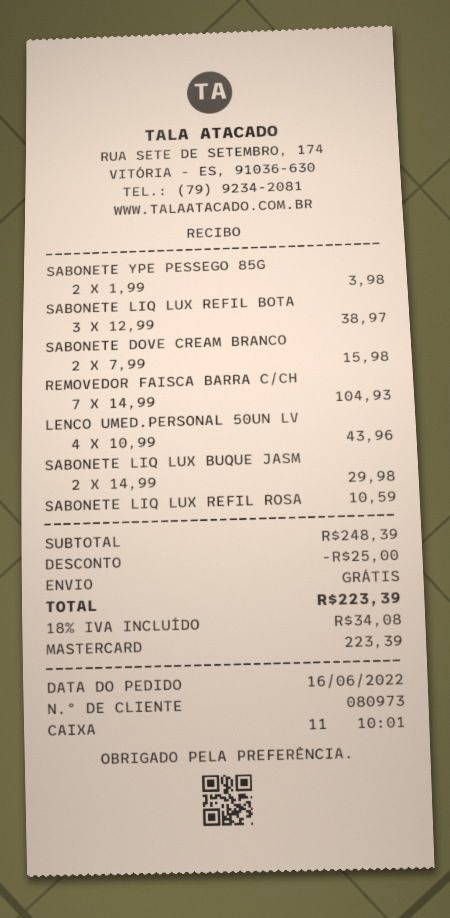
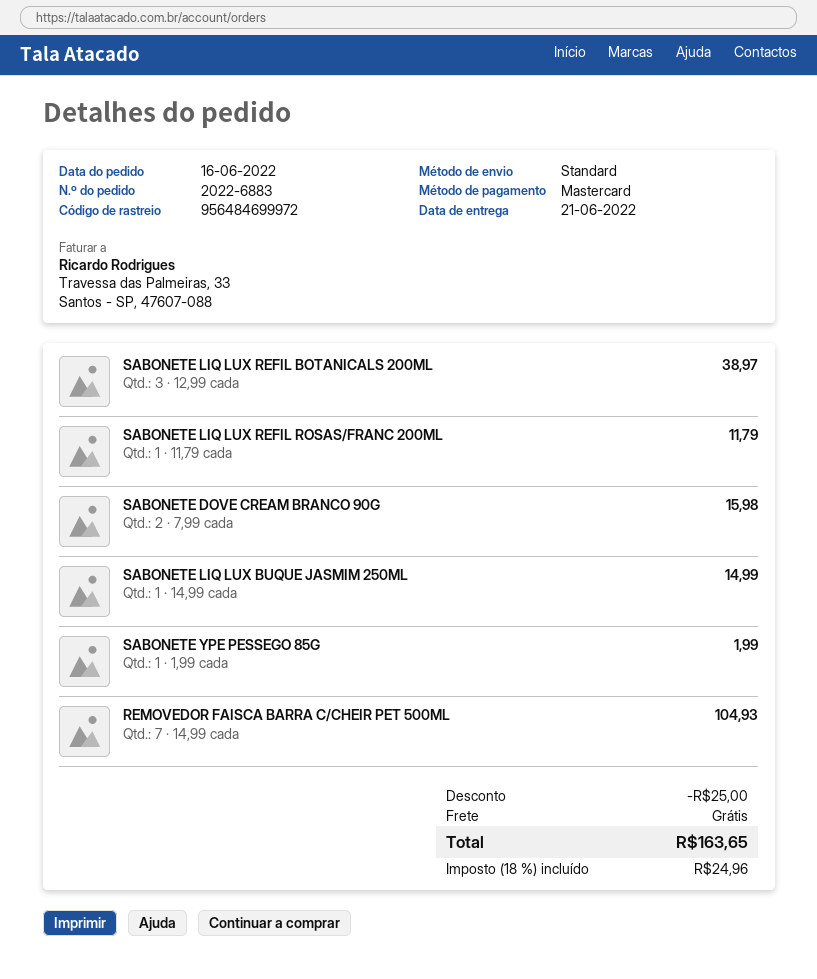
SABONETE YPE PESSEGO 85G: 2 x 1.99 = 3.98 -> 1 x 1.99 = 1.99
LENCO UMED.PERSONAL 50UN LV: 4 x 10.99 = 43.96 -> none
SABONETE LIQ LUX BUQUE JASM: 2 x 14.99 = 29.98 -> 1 x 14.99 = 14.99
SABONETE LIQ LUX REFIL ROSA: 1 x 10.59 = 10.59 -> 1 x 11.79 = 11.79
tax: 18% = 34.08 -> 18% = 24.96
total: 223.39 -> 163.65

